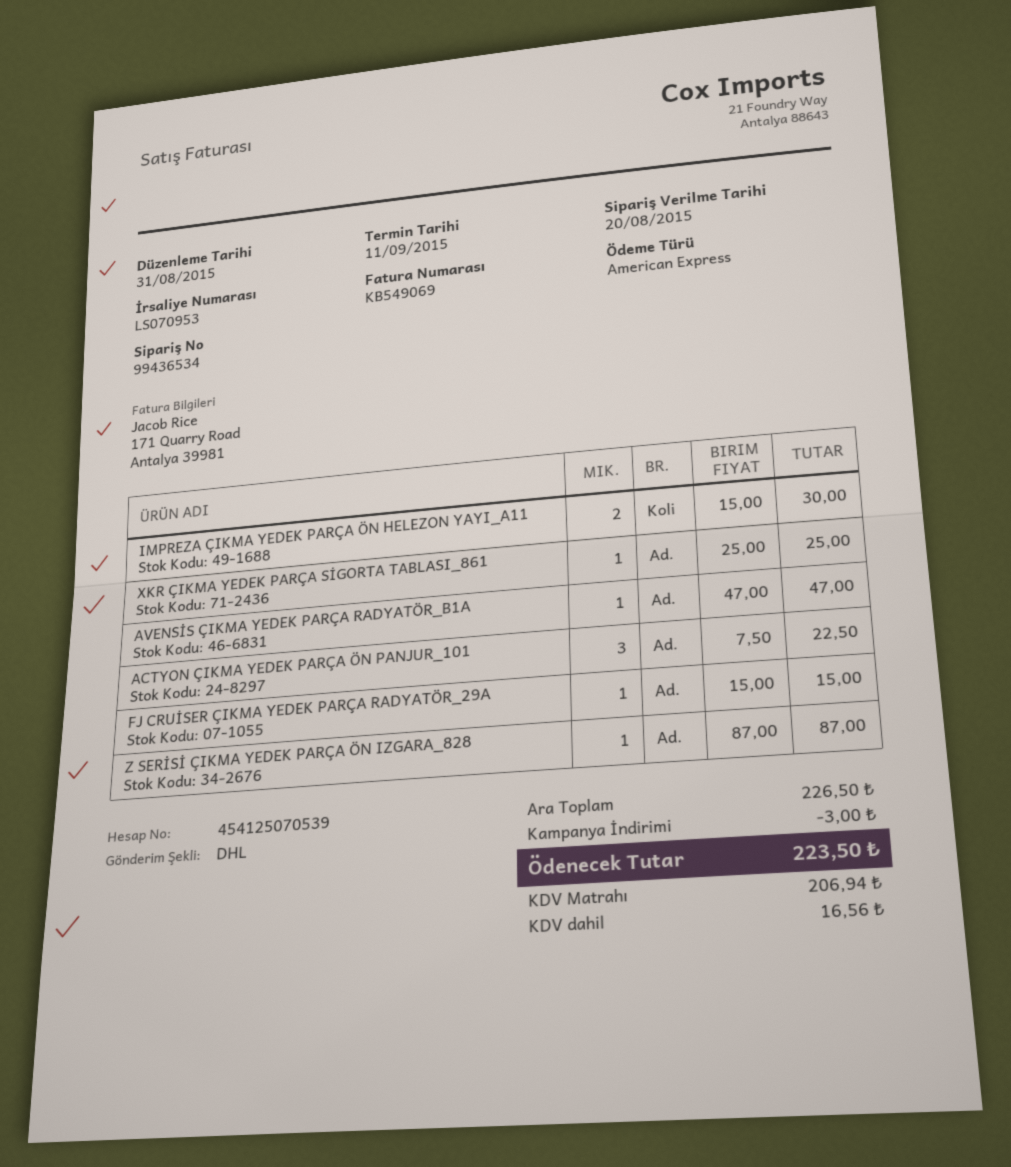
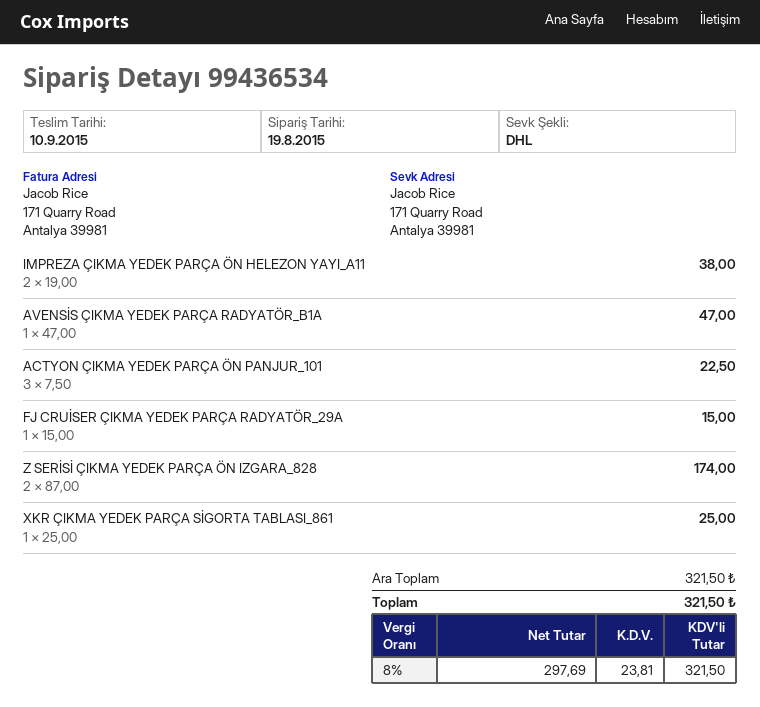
order date: 2015-08-20 -> 2015-08-19
delivery date: 2015-09-11 -> 2015-09-10
IMPREZA ÇIKMA YEDEK PARÇA ÖN HELEZON YAYI_A11: 2 x 15.00 = 30.00 -> 2 x 19.00 = 38.00
Z SERİSİ ÇIKMA YEDEK PARÇA ÖN IZGARA_828: 1 x 87.00 = 87.00 -> 2 x 87.00 = 174.00
subtotal: 226.50 -> 321.50
discount: 3.00 -> none
net: 206.94 -> 297.69
tax: 16.56 -> 23.81
total: 223.50 -> 321.50

